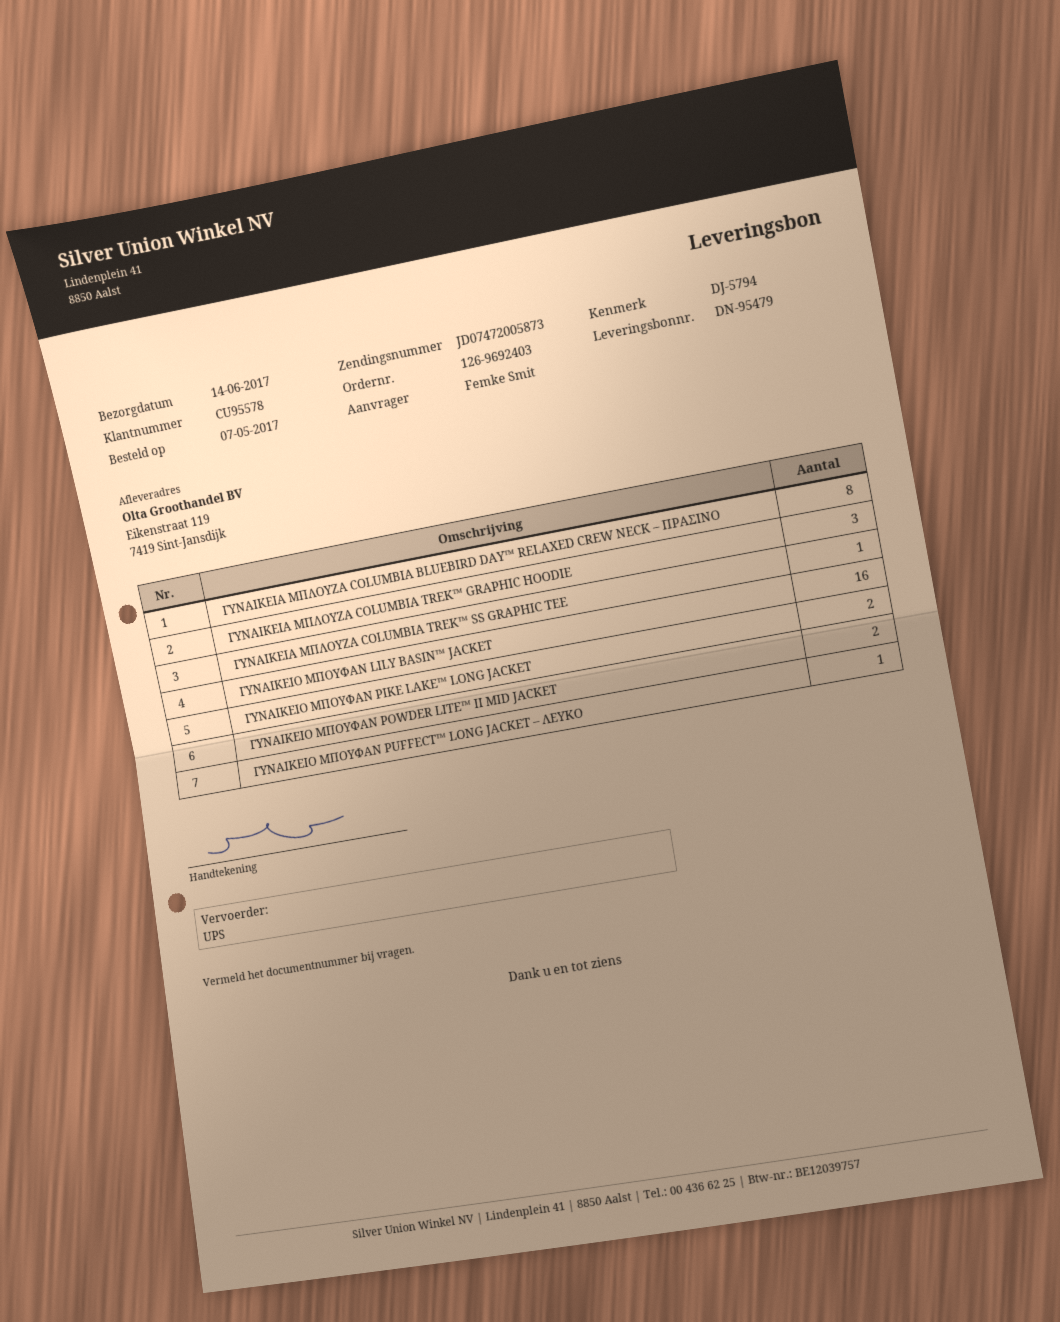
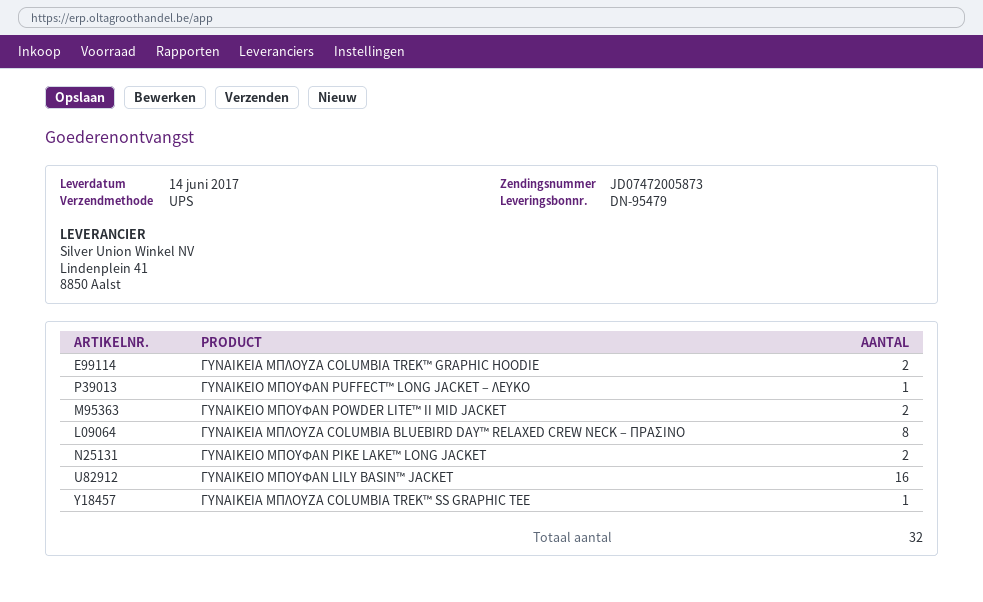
ΓΥΝΑΙΚΕΙΑ ΜΠΛΟΥΖΑ COLUMBIA TREK™ GRAPHIC HOODIE: 3 -> 2

